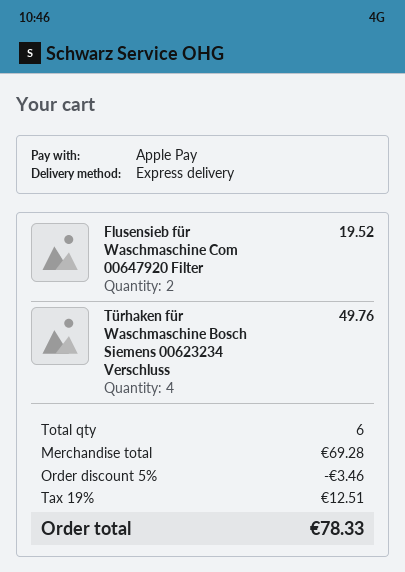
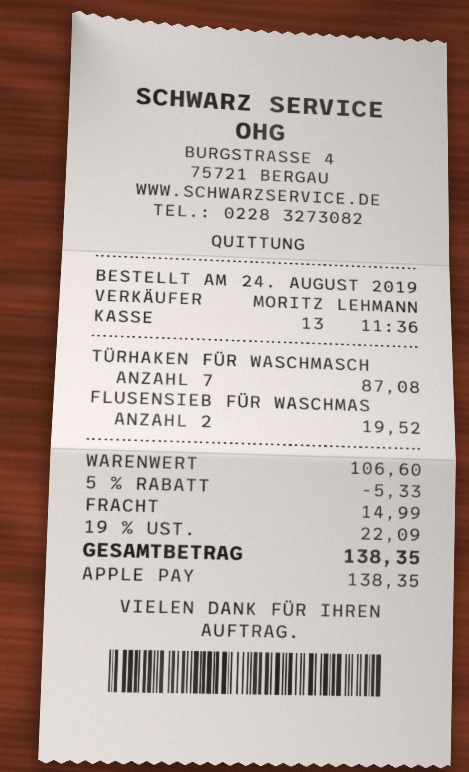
Türhaken für Waschmaschine Bosch Siemens 00623234 Verschluss: 4 for 49.76 -> 7 for 87.08
subtotal: 69.28 -> 106.60
discount: 5% = 3.46 -> 5% = 5.33
shipping: none -> 14.99
tax: 19% = 12.51 -> 19% = 22.09
total: 78.33 -> 138.35

